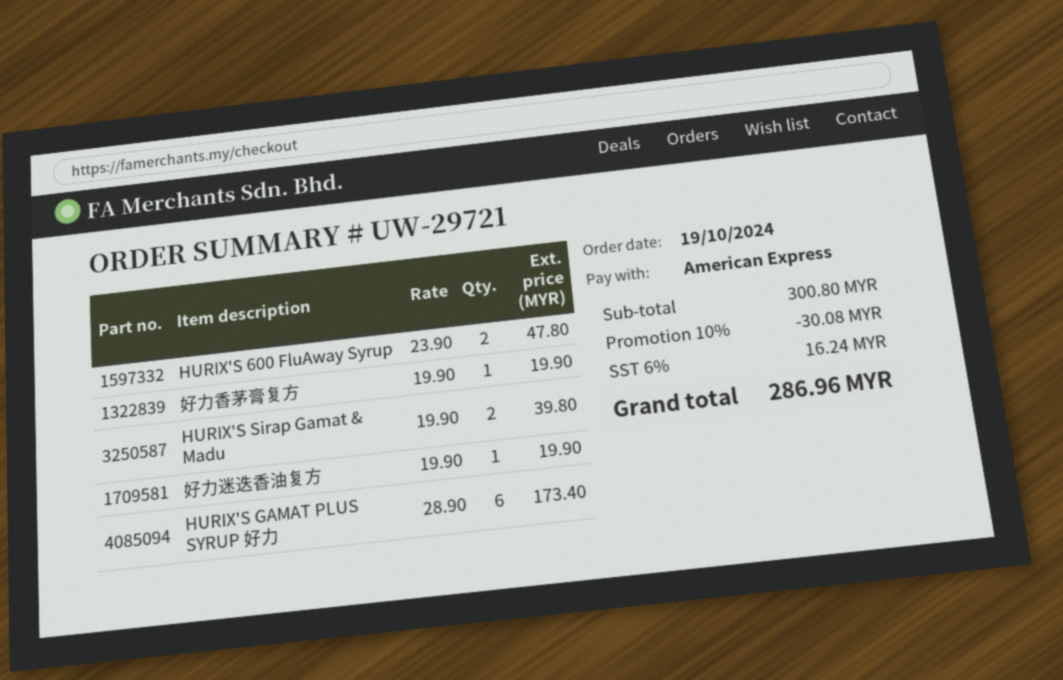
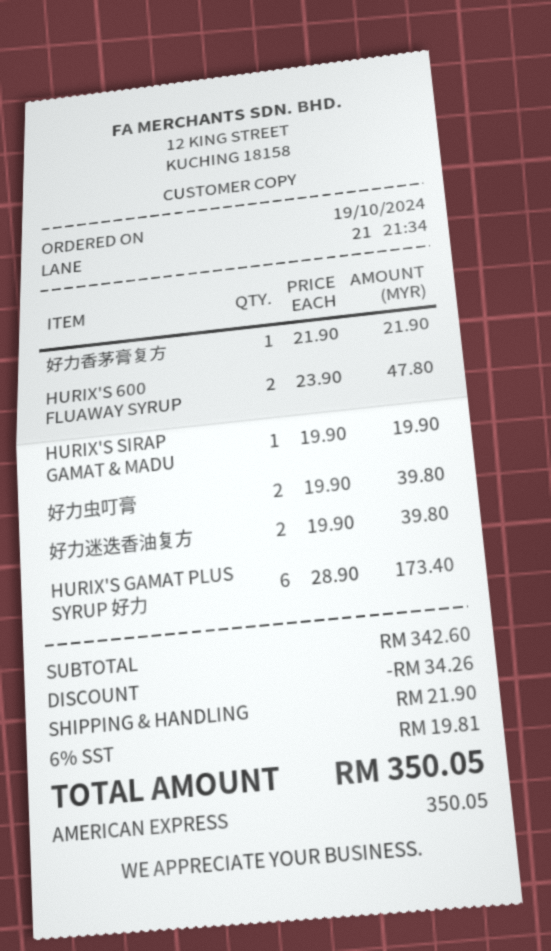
好力香茅膏复方: 1 x 19.90 = 19.90 -> 1 x 21.90 = 21.90
HURIX'S Sirap Gamat & Madu: 2 x 19.90 = 39.80 -> 1 x 19.90 = 19.90
好力迷迭香油复方: 1 x 19.90 = 19.90 -> 2 x 19.90 = 39.80
好力虫叮膏: none -> 2 x 19.90 = 39.80
subtotal: 300.80 -> 342.60
discount: 30.08 -> 34.26
shipping: none -> 21.90
tax: 6% = 16.24 -> 6% = 19.81
total: 286.96 -> 350.05

